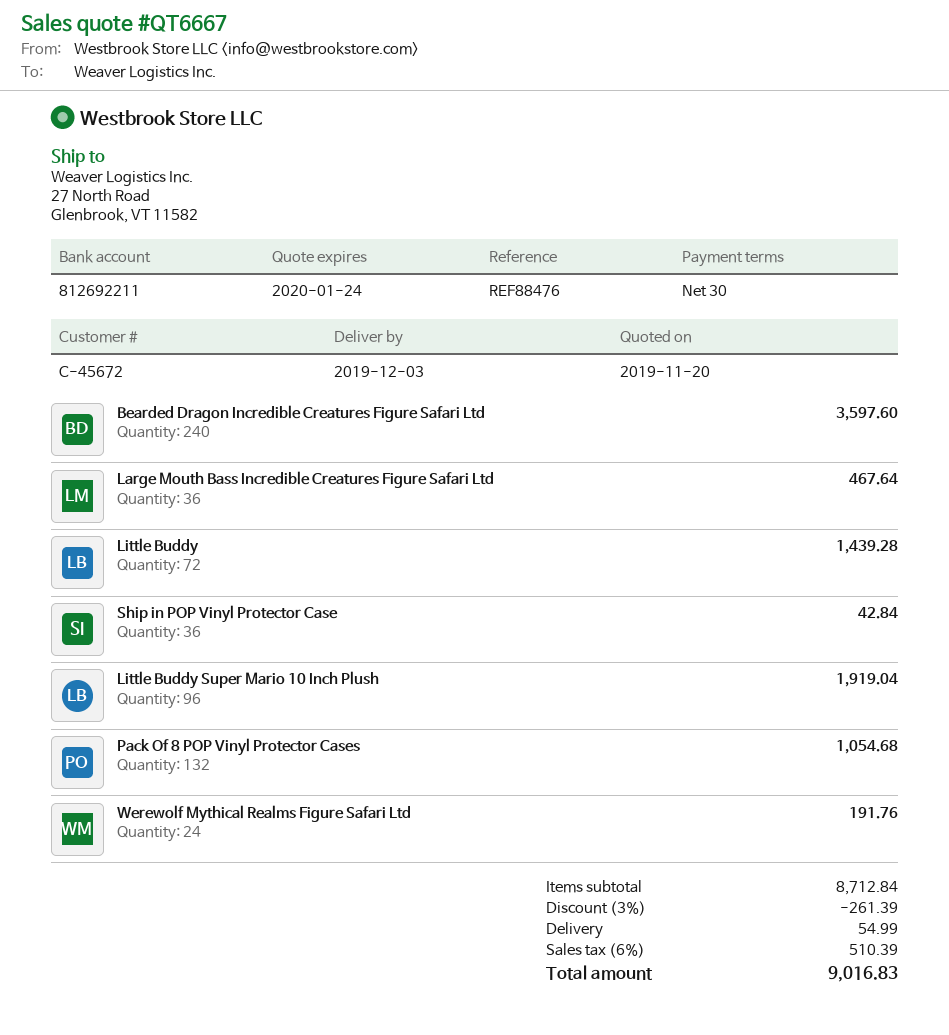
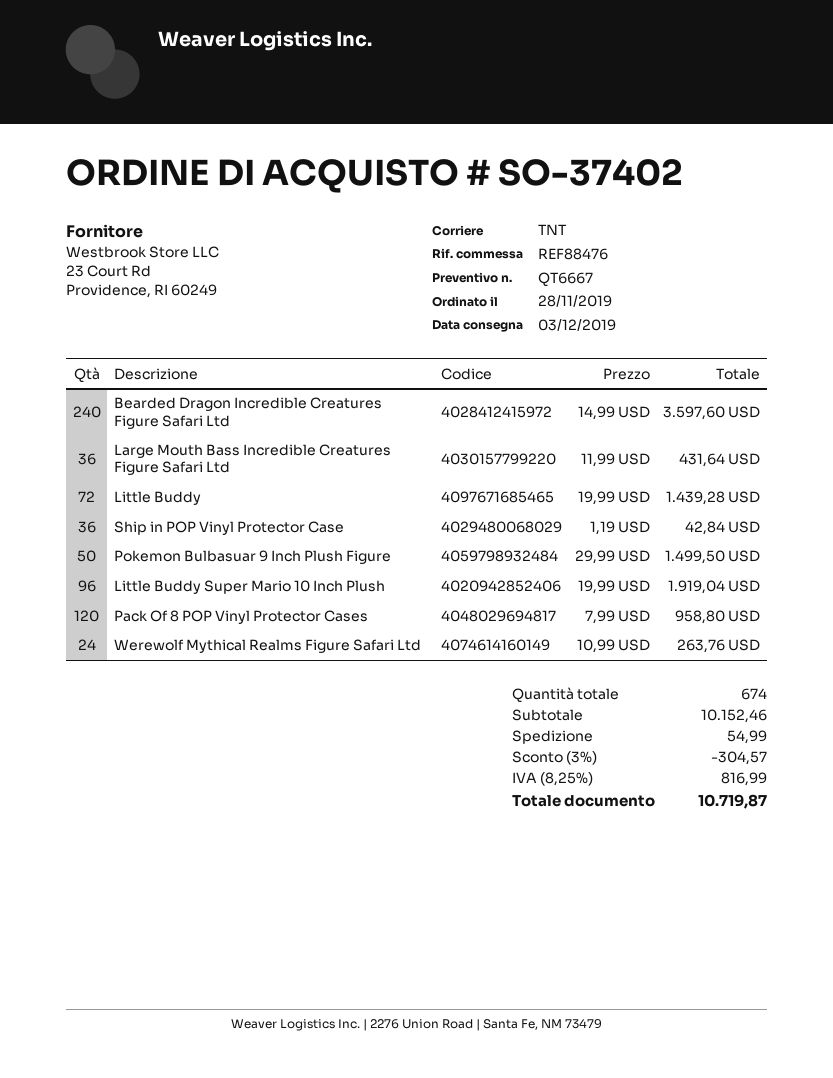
Large Mouth Bass Incredible Creatures Figure Safari Ltd: 36 for 467.64 -> 36 for 431.64
Pack Of 8 POP Vinyl Protector Cases: 132 for 1054.68 -> 120 for 958.80
Werewolf Mythical Realms Figure Safari Ltd: 24 for 191.76 -> 24 for 263.76
Pokemon Bulbasuar 9 Inch Plush Figure: none -> 50 for 1499.50
subtotal: 8712.84 -> 10152.46
discount: 3% = 261.39 -> 3% = 304.57
tax: 6% = 510.39 -> 8.25% = 816.99
total: 9016.83 -> 10719.87

